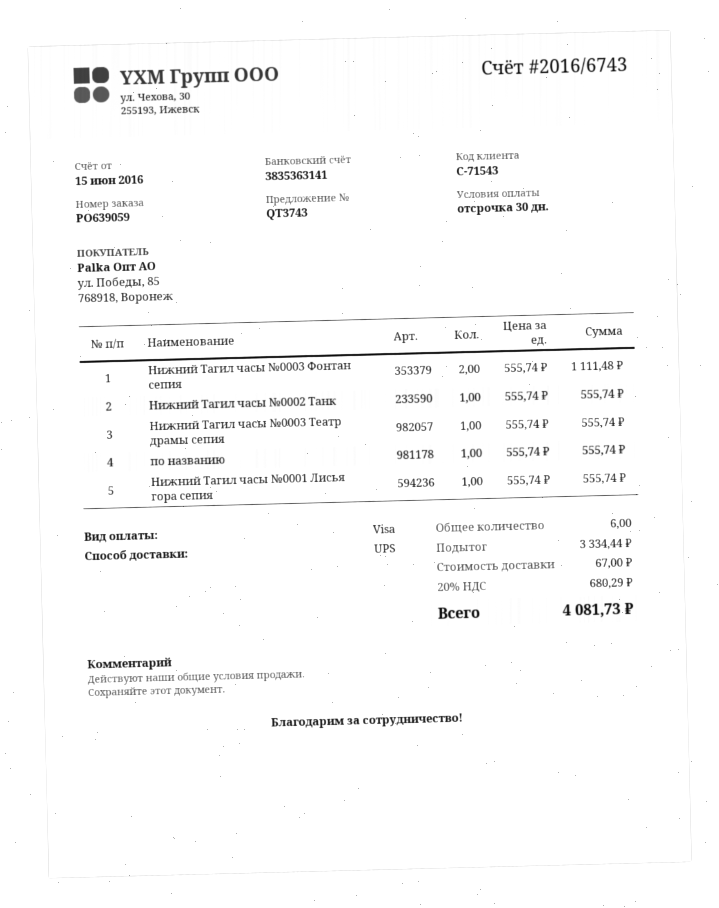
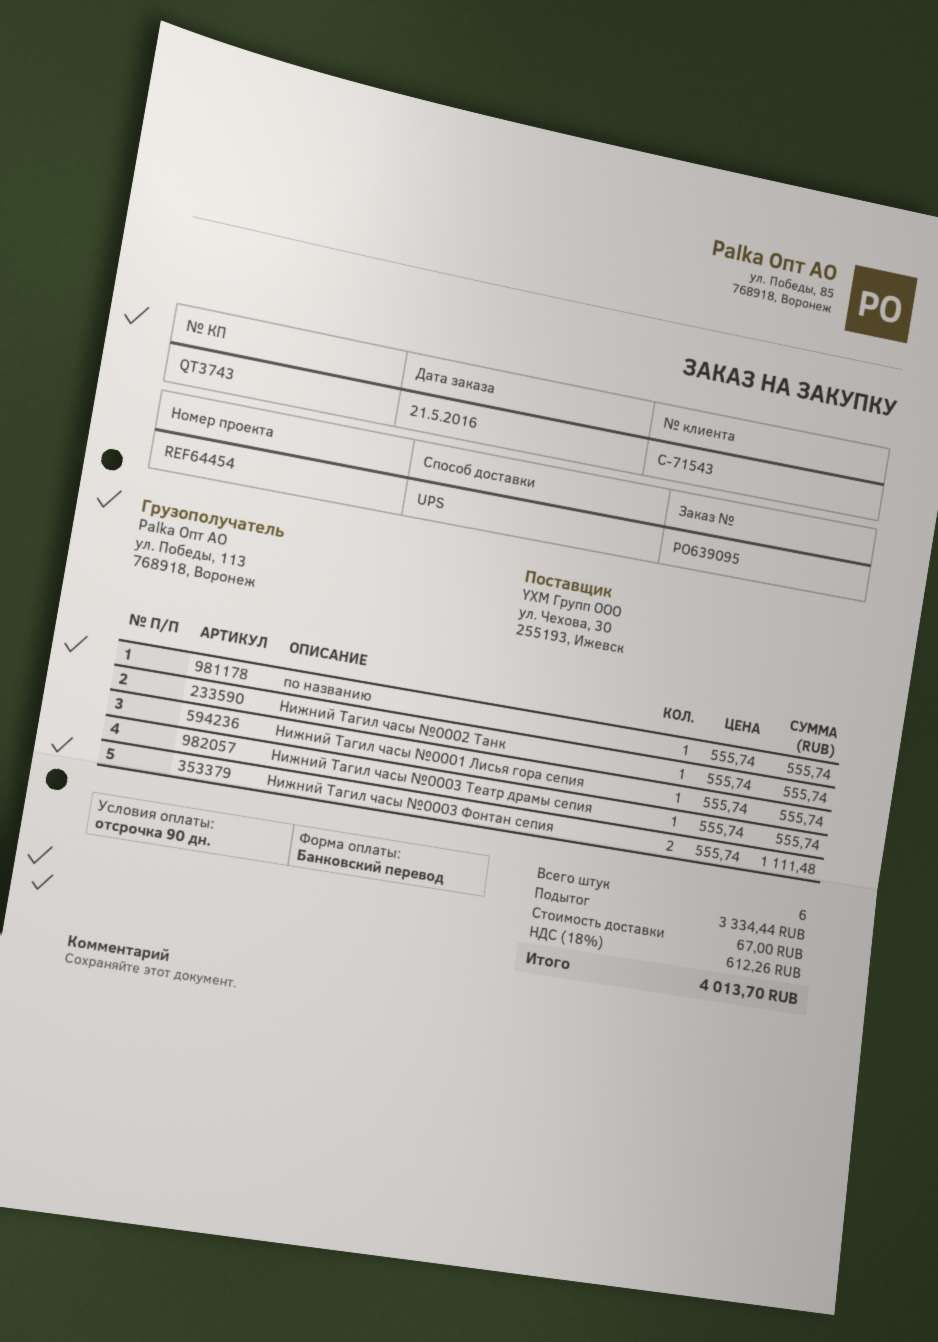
order number: PO639059 -> PO639095
payment terms: 30 days -> 90 days
payment method: Visa -> bank transfer
tax: 20% = 680.29 -> 18% = 612.26
total: 4081.73 -> 4013.70

